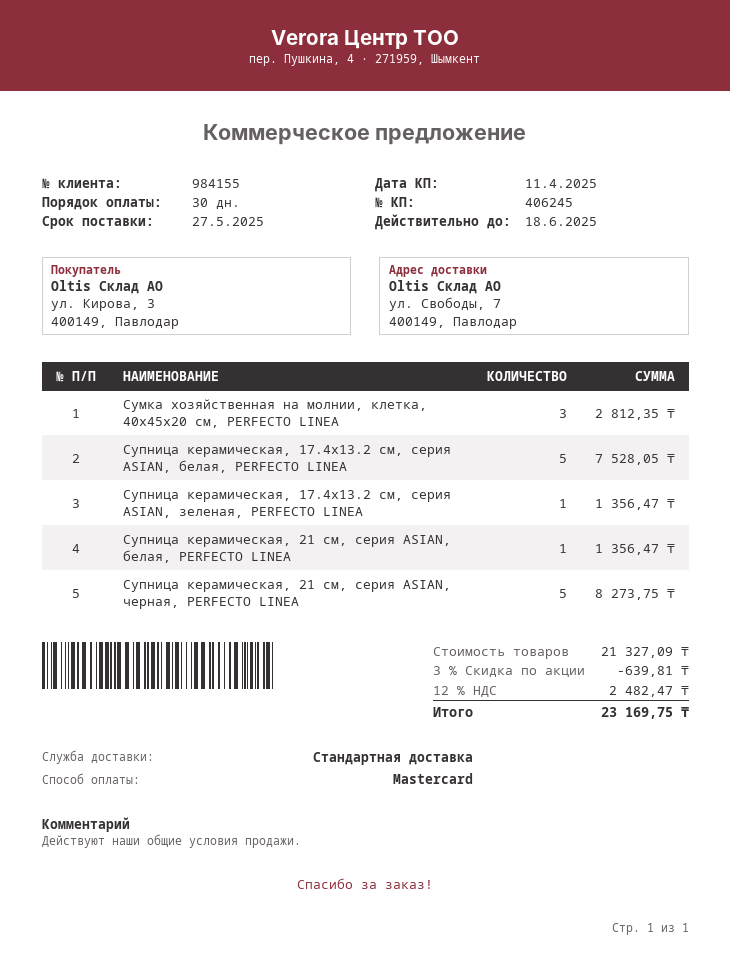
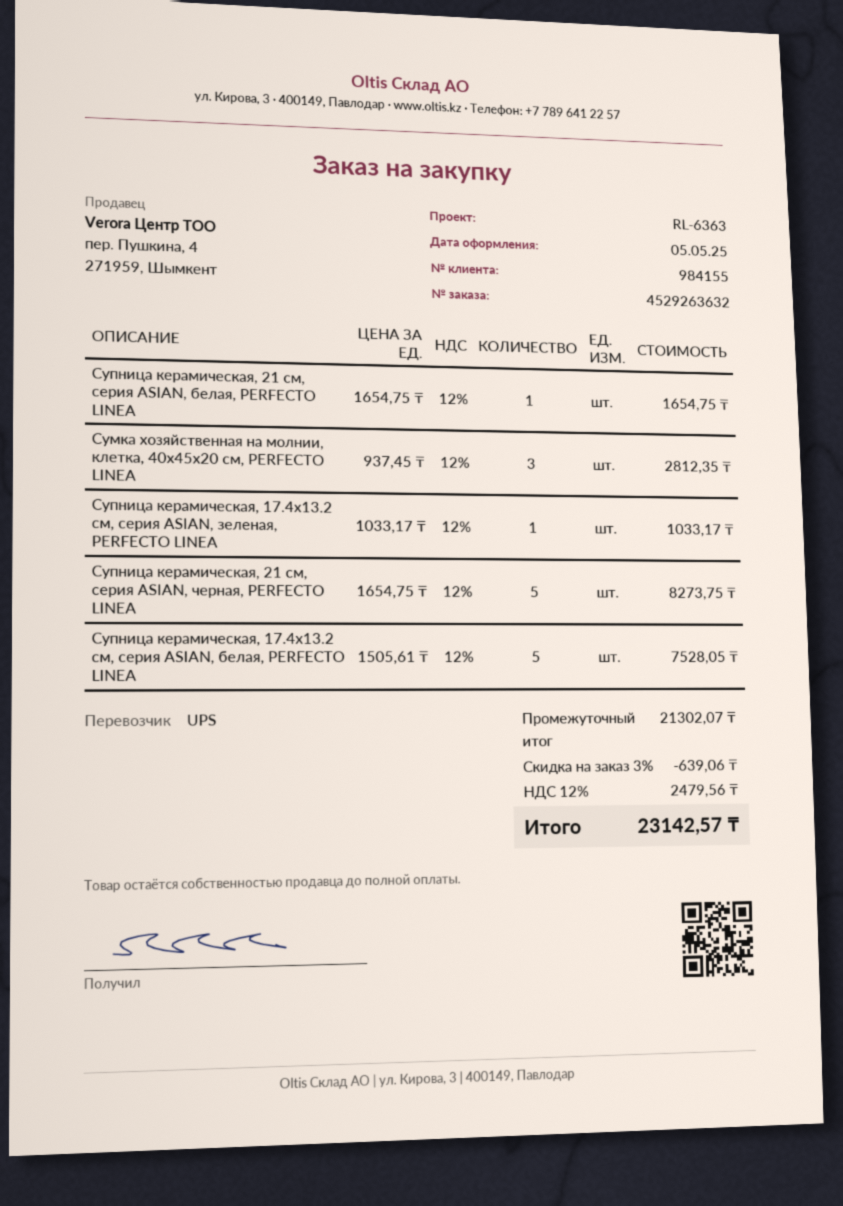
shipping method: standard -> UPS
Супница керамическая, 17.4х13.2 см, серия ASIAN, зеленая, PERFECTO LINEA: 1 for 1356.47 -> 1 for 1033.17
Супница керамическая, 21 см, серия ASIAN, белая, PERFECTO LINEA: 1 for 1356.47 -> 1 for 1654.75
subtotal: 21327.09 -> 21302.07
discount: 3% = 639.81 -> 3% = 639.06
tax: 12% = 2482.47 -> 12% = 2479.56
total: 23169.75 -> 23142.57

